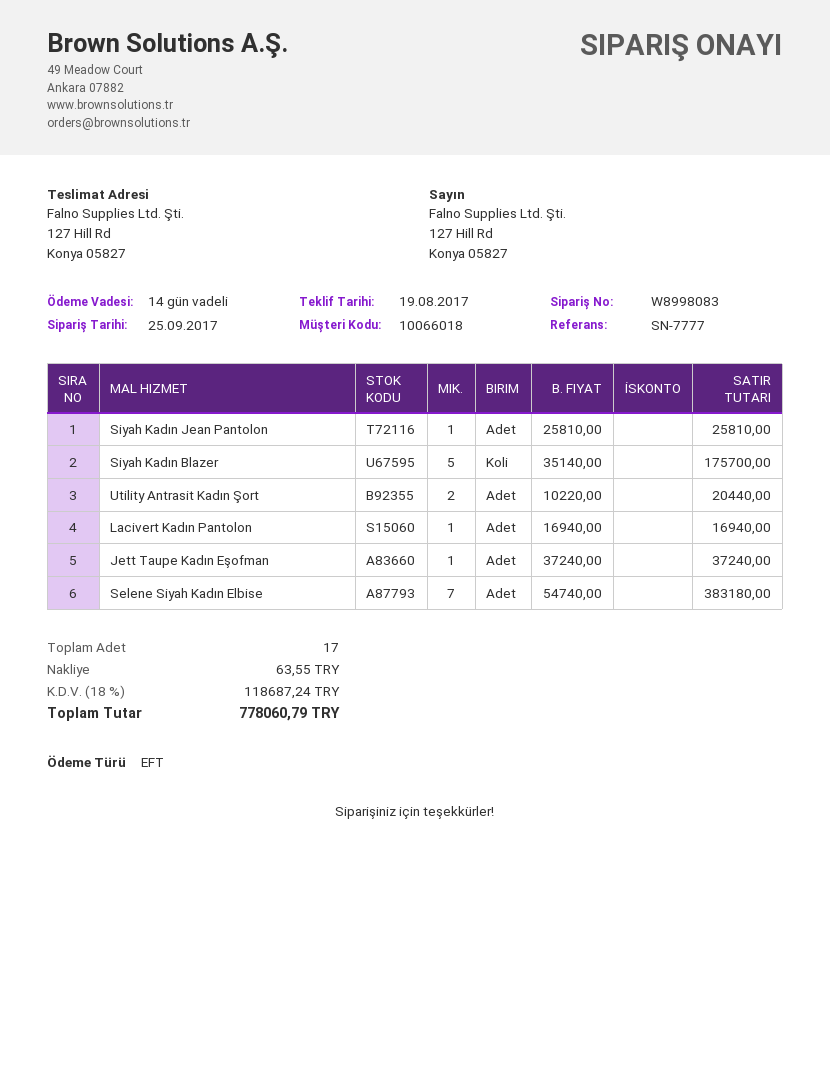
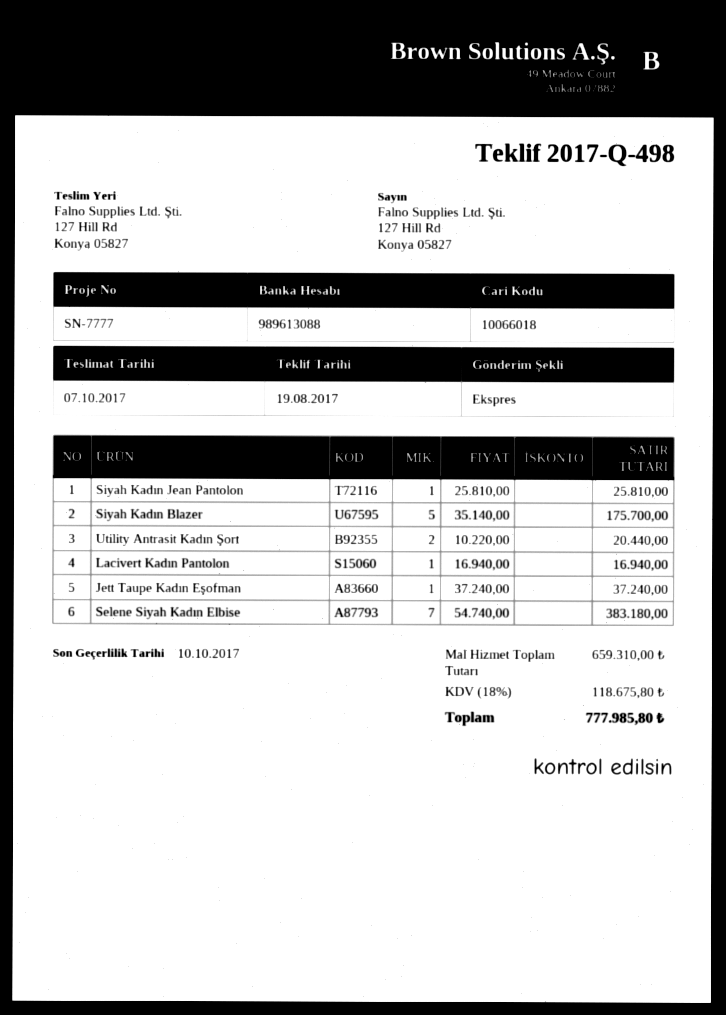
shipping: 63.55 -> none
tax: 18% = 118687.24 -> 18% = 118675.80
total: 778060.79 -> 777985.80

